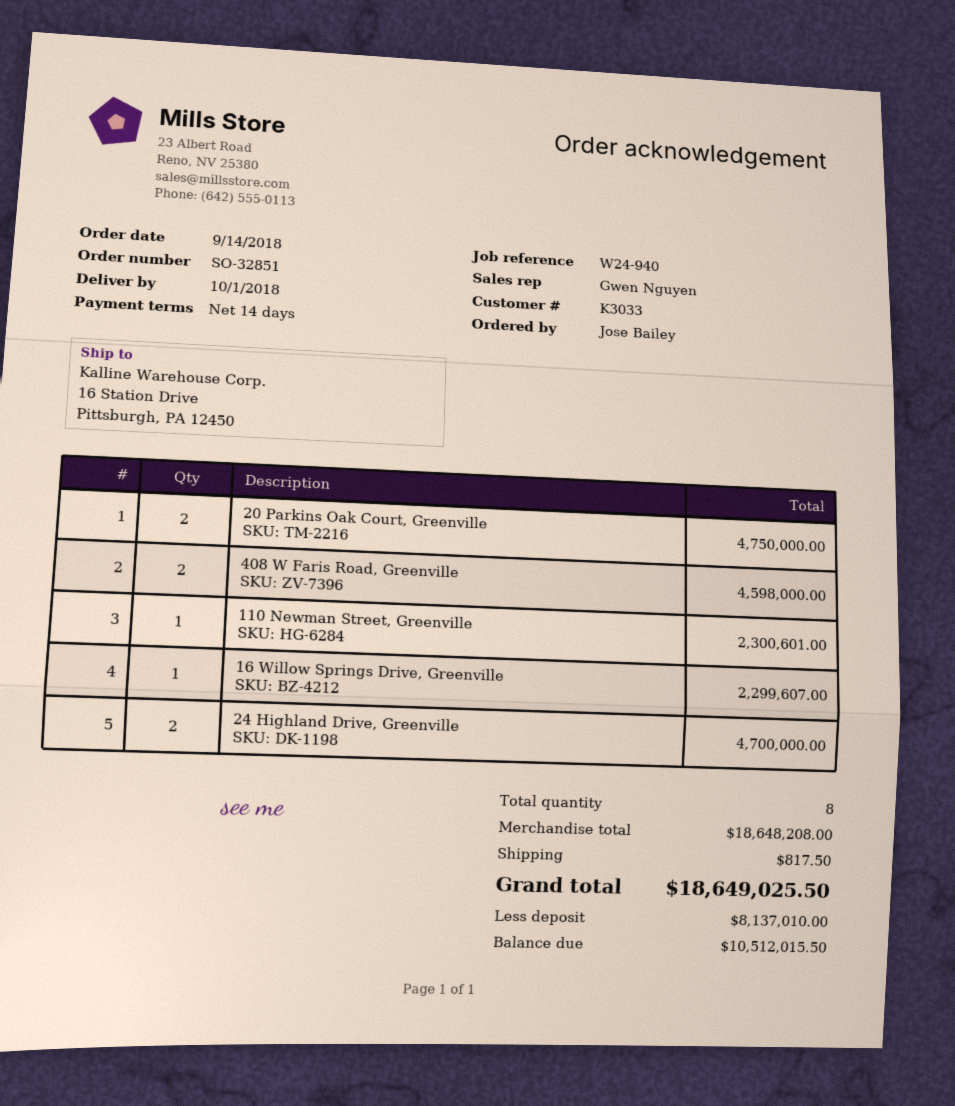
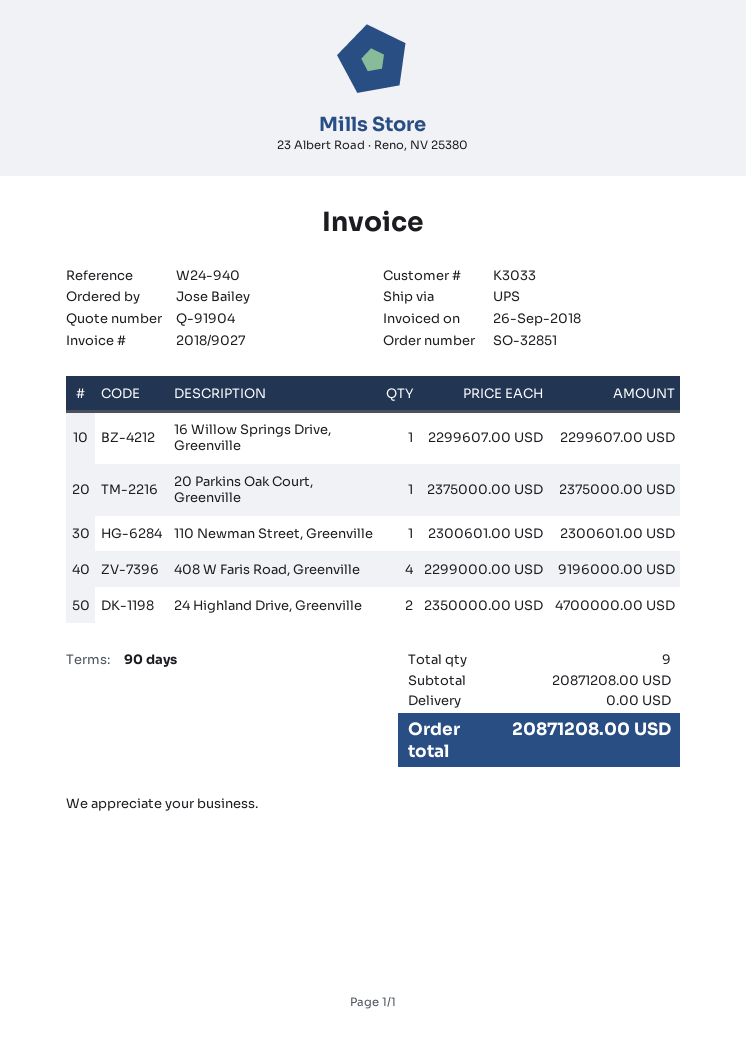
payment terms: 14 days -> 90 days
20 Parkins Oak Court, Greenville: 2 for 4750000.00 -> 1 for 2375000.00
408 W Faris Road, Greenville: 2 for 4598000.00 -> 4 for 9196000.00
total quantity: 8 -> 9
subtotal: 18648208.00 -> 20871208.00
shipping: 817.50 -> 0.00
total: 18649025.50 -> 20871208.00

